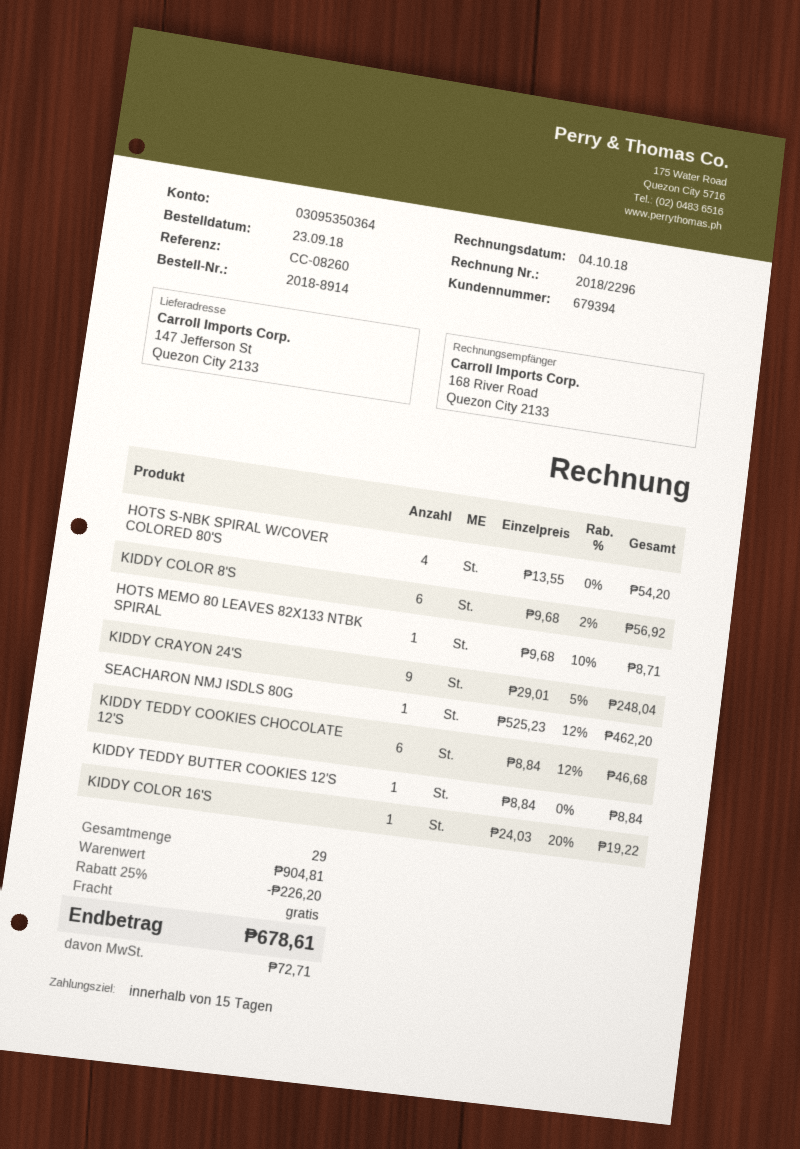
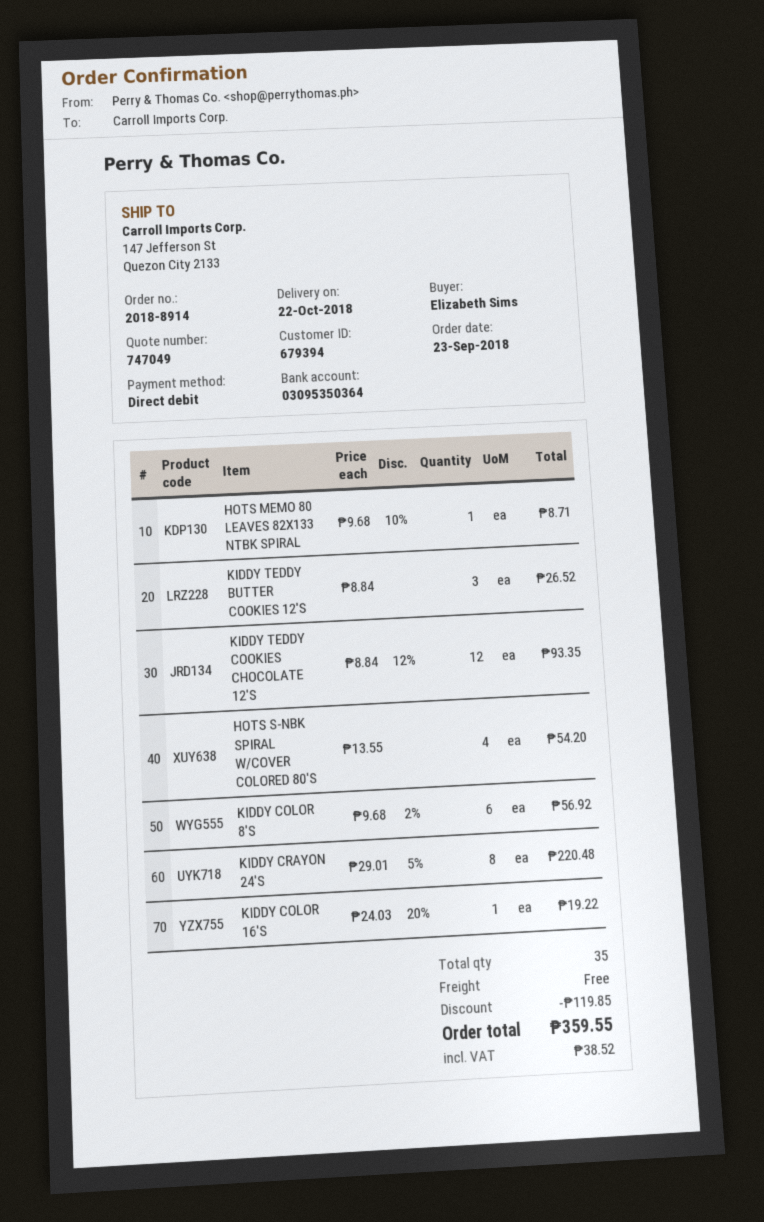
KIDDY CRAYON 24'S: 9 x 29.01 - 5% = 248.04 -> 8 x 29.01 - 5% = 220.48
SEACHARON NMJ ISDLS 80G: 1 x 525.23 - 12% = 462.20 -> none
KIDDY TEDDY COOKIES CHOCOLATE 12'S: 6 x 8.84 - 12% = 46.68 -> 12 x 8.84 - 12% = 93.35
KIDDY TEDDY BUTTER COOKIES 12'S: 1 x 8.84 = 8.84 -> 3 x 8.84 = 26.52
total quantity: 29 -> 35
discount: 226.20 -> 119.85
tax: 72.71 -> 38.52
total: 678.61 -> 359.55

